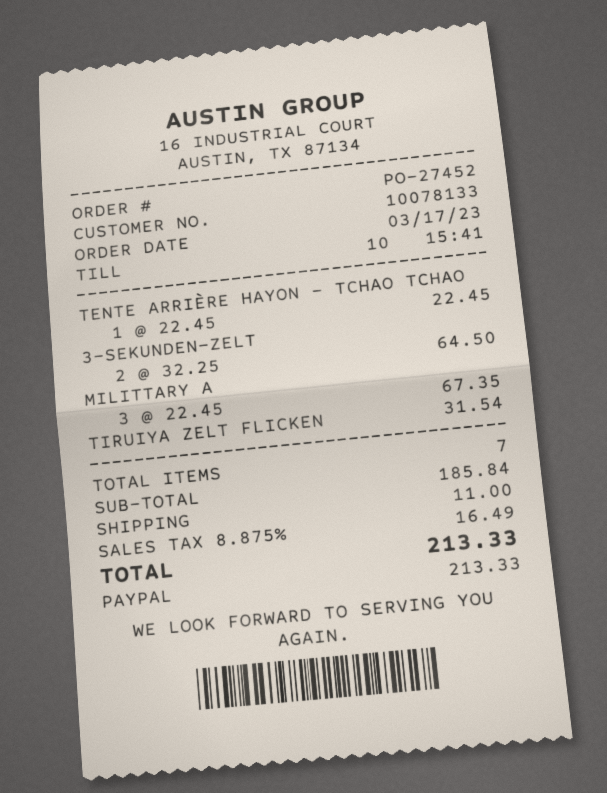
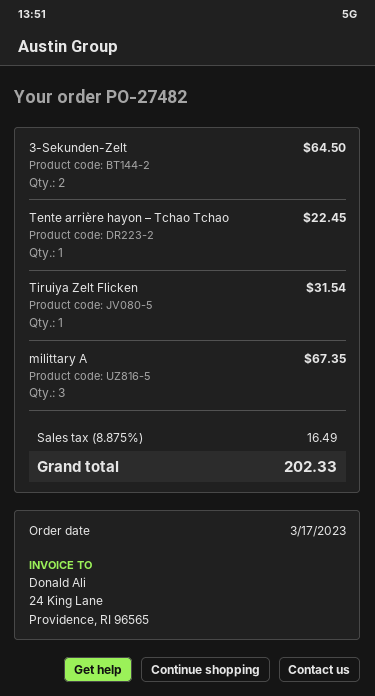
order number: PO-27452 -> PO-27482
shipping: 11.00 -> none
total: 213.33 -> 202.33

